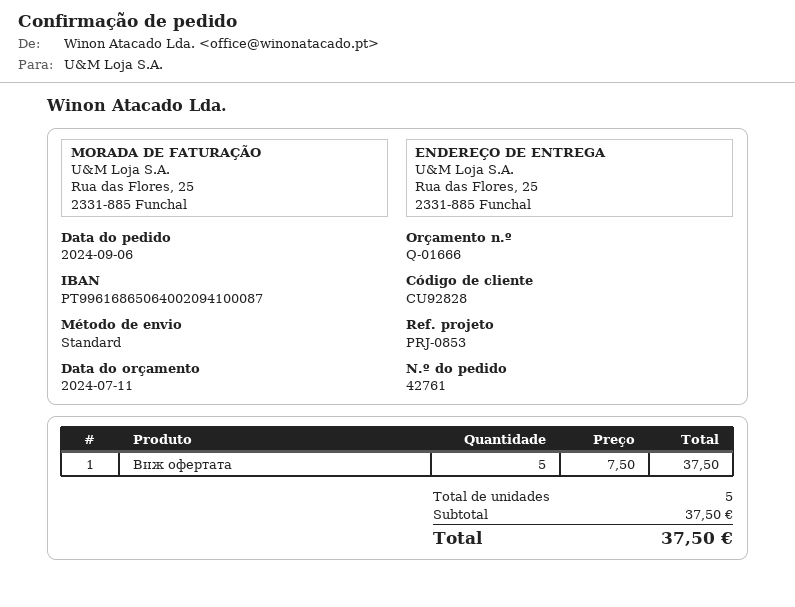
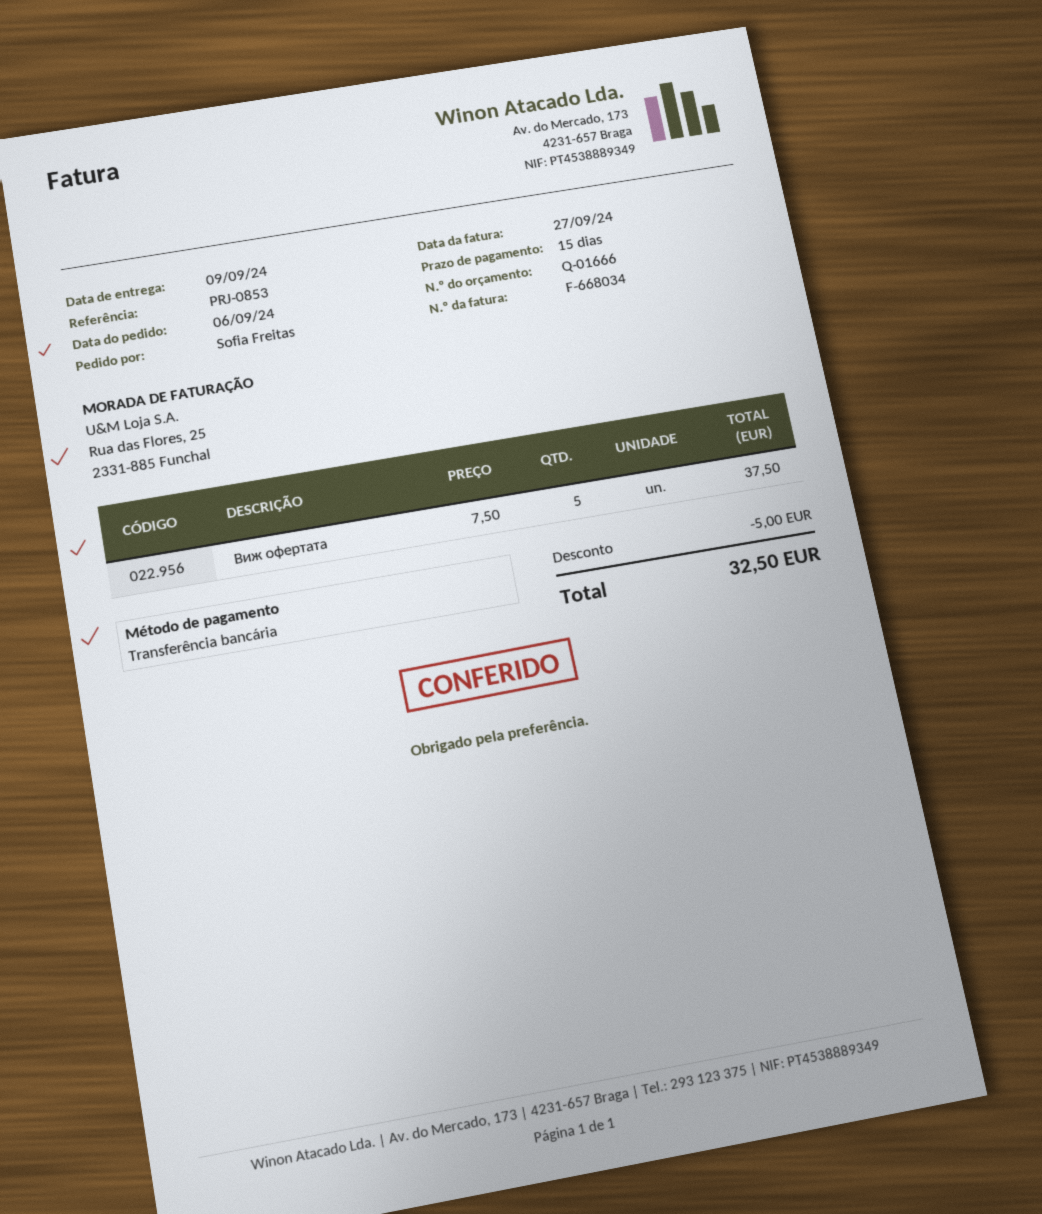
discount: none -> 5.00
total: 37.50 -> 32.50

